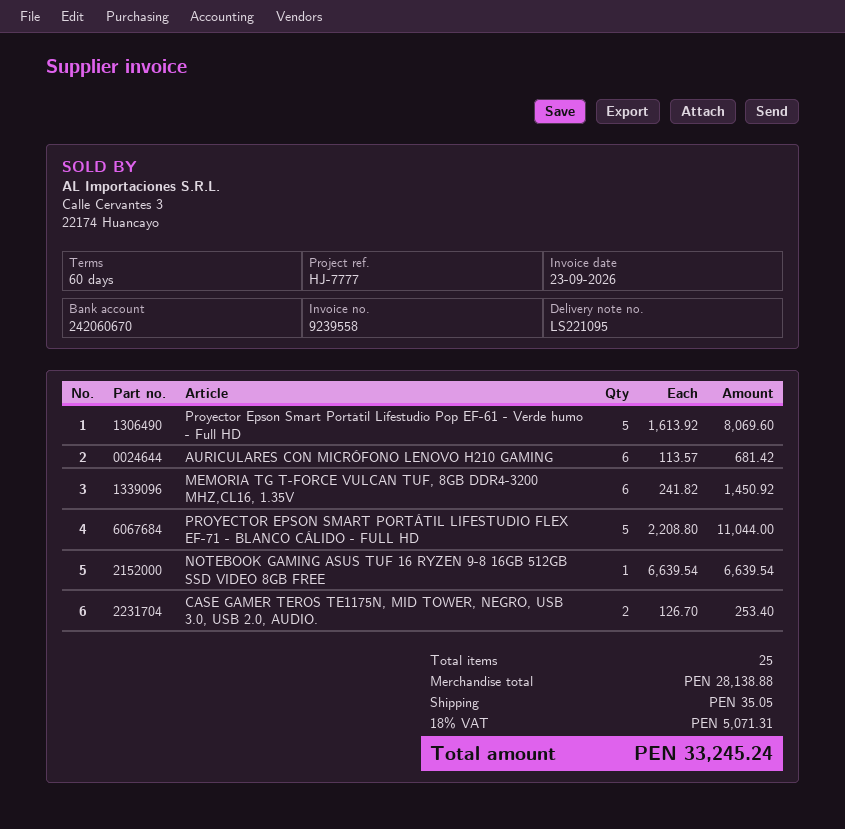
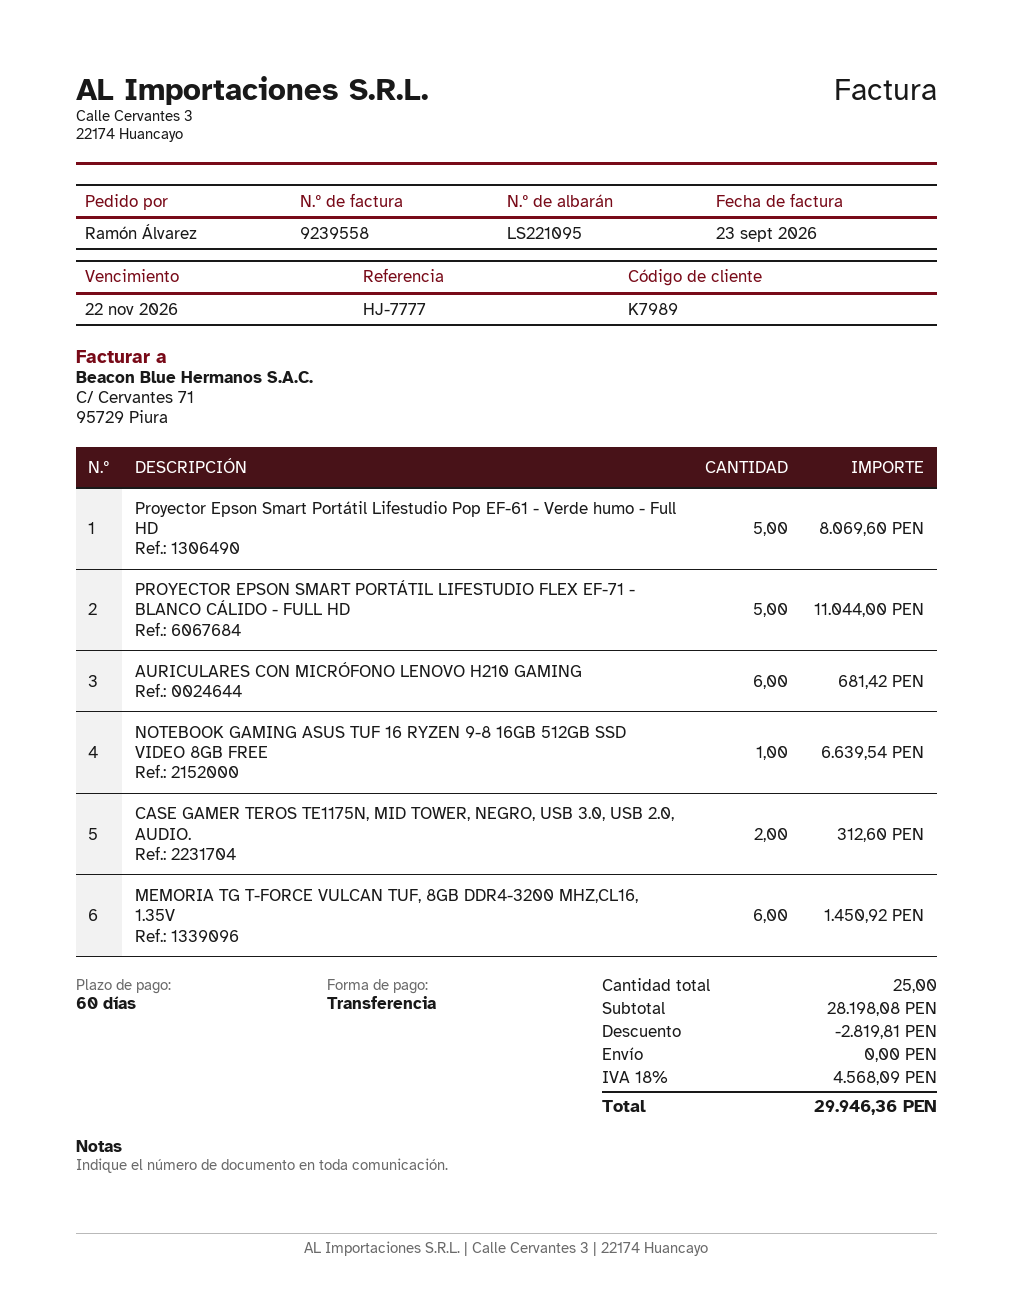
CASE GAMER TEROS TE1175N, MID TOWER, NEGRO, USB 3.0, USB 2.0, AUDIO.: 2 for 253.40 -> 2 for 312.60
subtotal: 28138.88 -> 28198.08
discount: none -> 2819.81
shipping: 35.05 -> 0.00
tax: 18% = 5071.31 -> 18% = 4568.09
total: 33245.24 -> 29946.36

